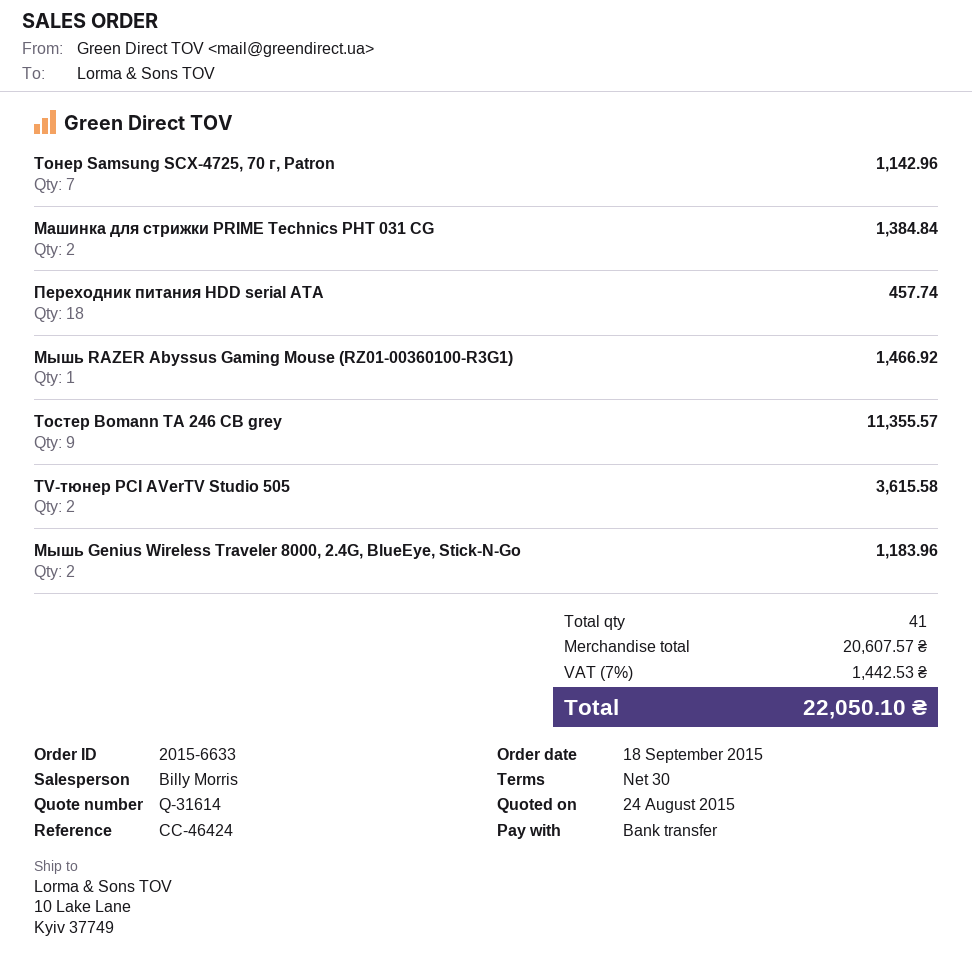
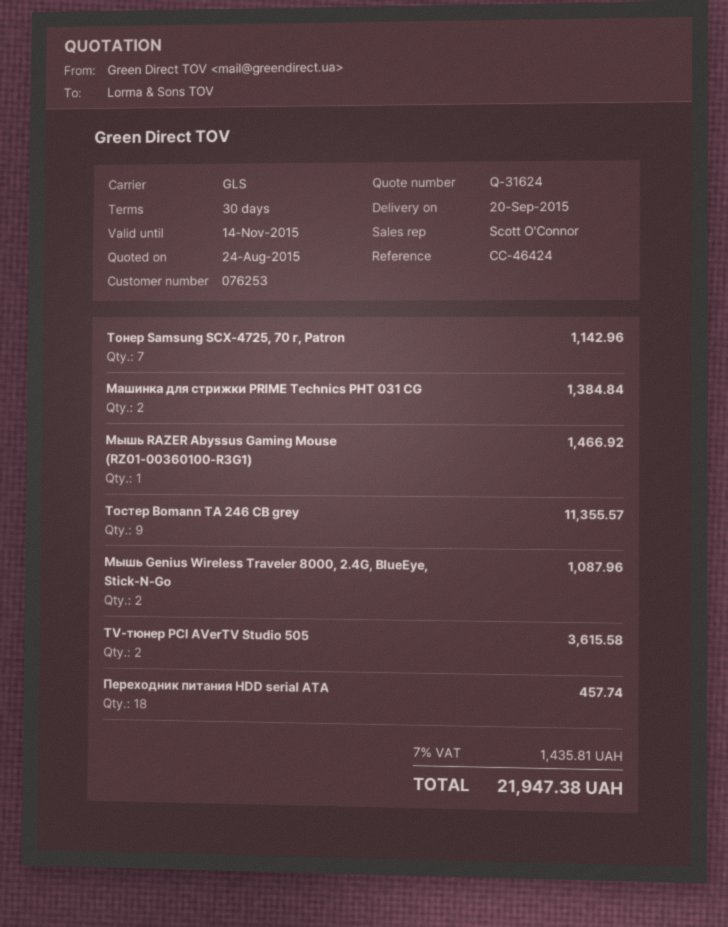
quote number: Q-31614 -> Q-31624
sales rep: Billy Morris -> Scott O'Connor
Мышь Genius Wireless Traveler 8000, 2.4G, BlueEye, Stick-N-Go: 2 for 1183.96 -> 2 for 1087.96
tax: 7% = 1442.53 -> 7% = 1435.81
total: 22050.10 -> 21947.38

